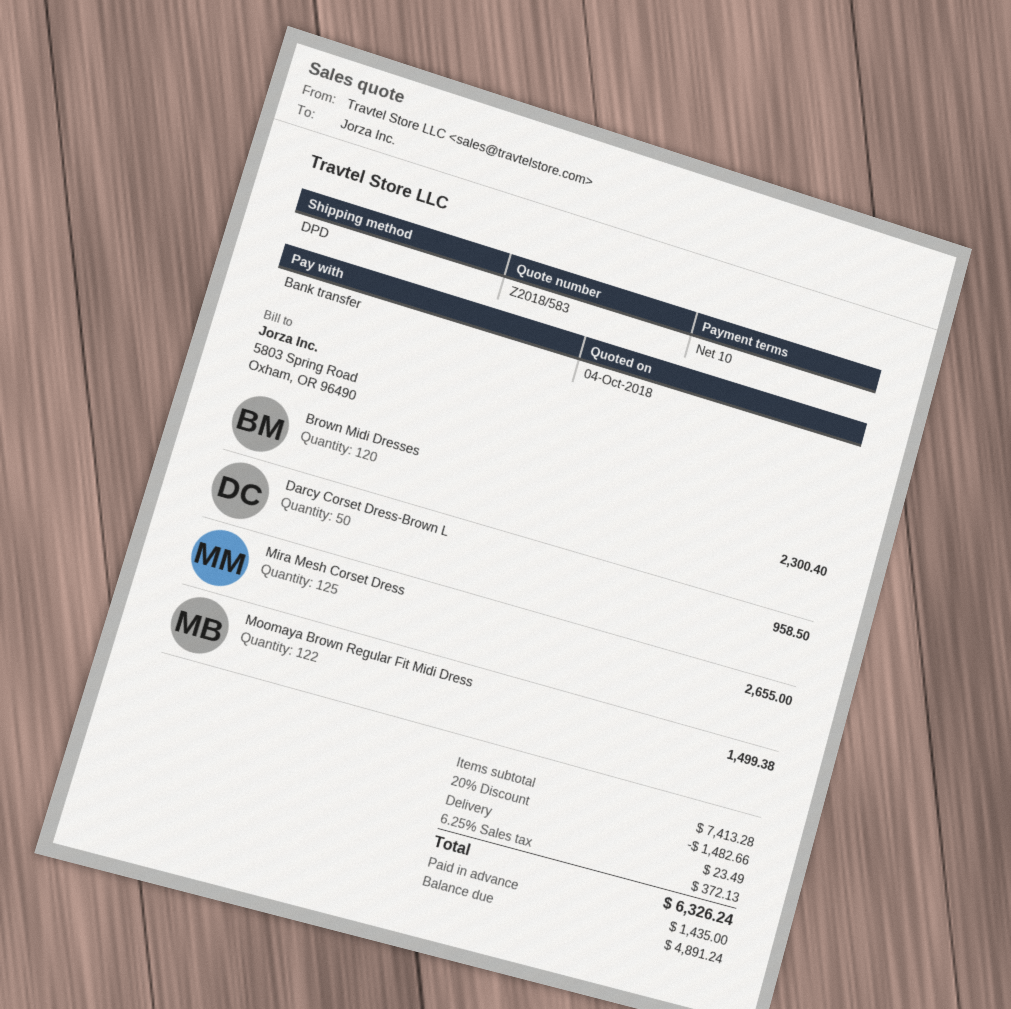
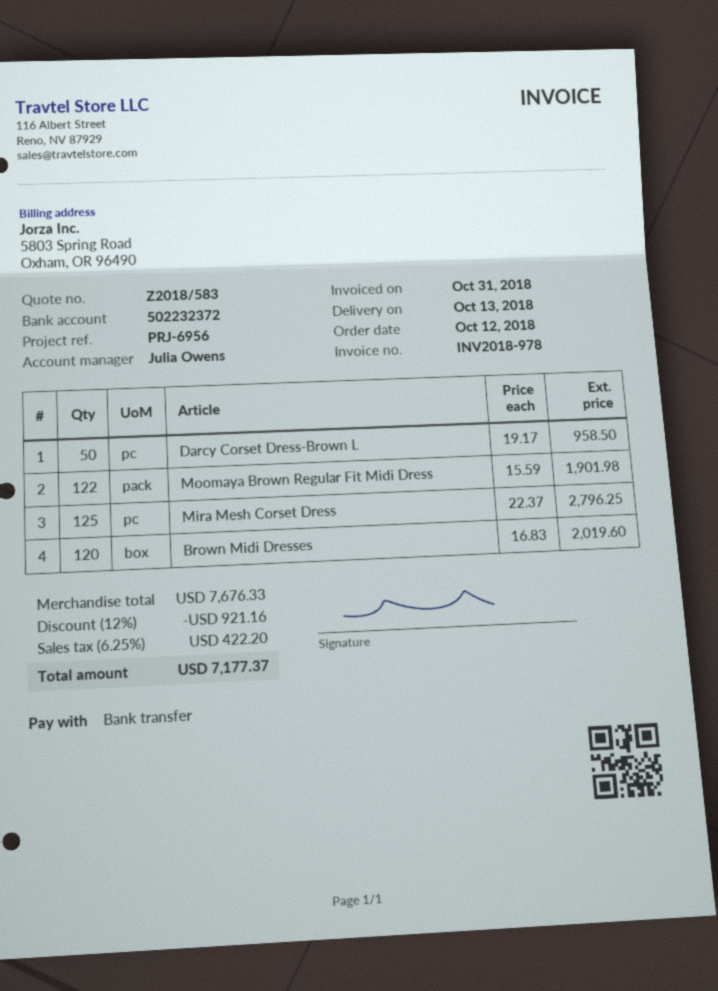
Brown Midi Dresses: 120 for 2300.40 -> 120 for 2019.60
Mira Mesh Corset Dress: 125 for 2655.00 -> 125 for 2796.25
Moomaya Brown Regular Fit Midi Dress: 122 for 1499.38 -> 122 for 1901.98
subtotal: 7413.28 -> 7676.33
discount: 20% = 1482.66 -> 12% = 921.16
shipping: 23.49 -> none
tax: 6.25% = 372.13 -> 6.25% = 422.20
total: 6326.24 -> 7177.37

